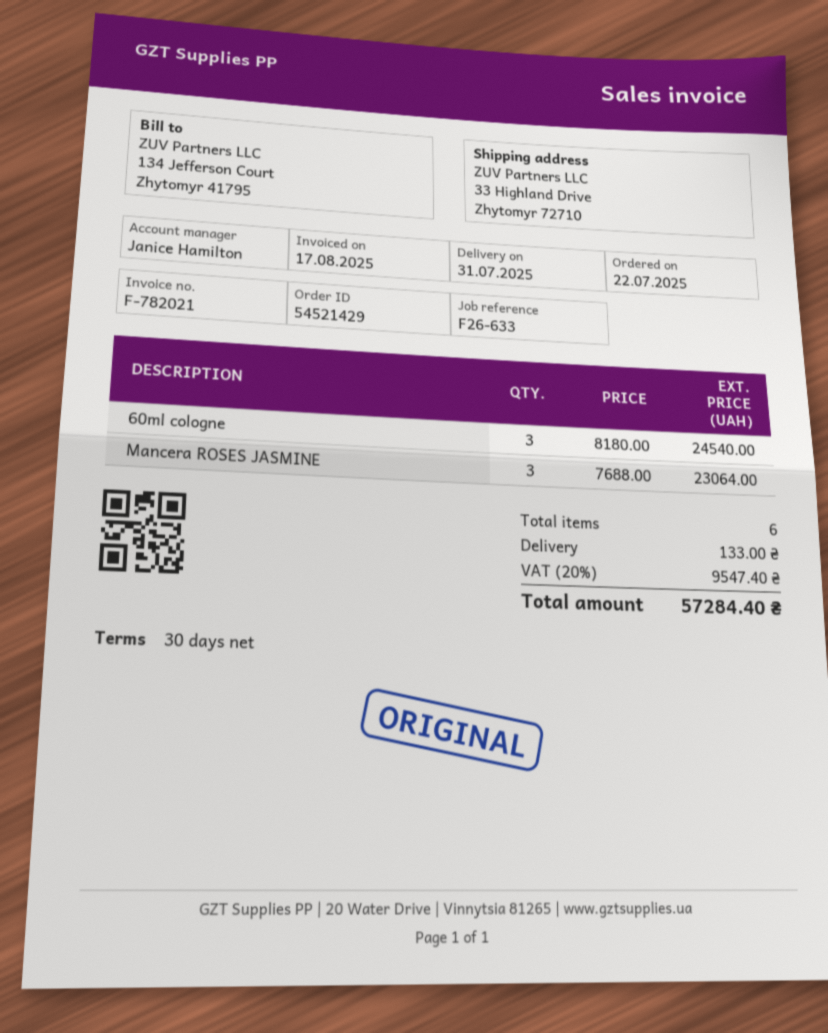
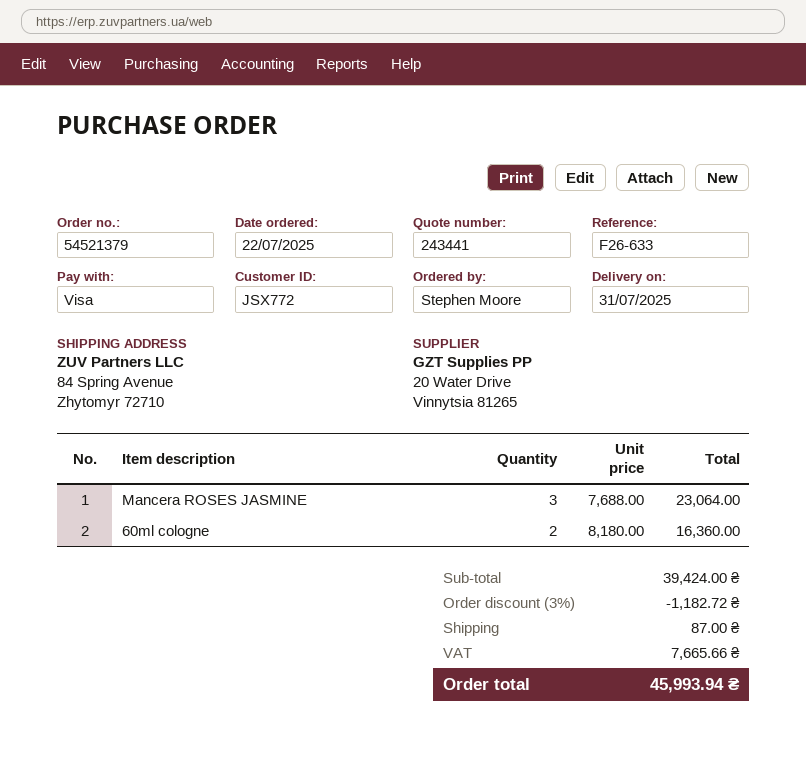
order number: 54521429 -> 54521379
ship to: 33 Highland Drive, Zhytomyr 72710 -> 84 Spring Avenue, Zhytomyr 72710
60ml cologne: 3 x 8180.00 = 24540.00 -> 2 x 8180.00 = 16360.00
discount: none -> 3% = 1182.72
shipping: 133.00 -> 87.00
tax: 9547.40 -> 7665.66
total: 57284.40 -> 45993.94

